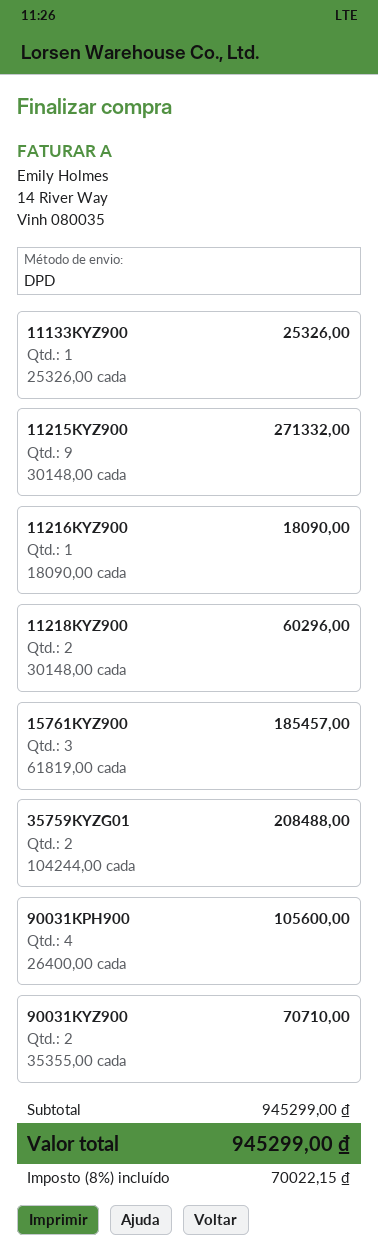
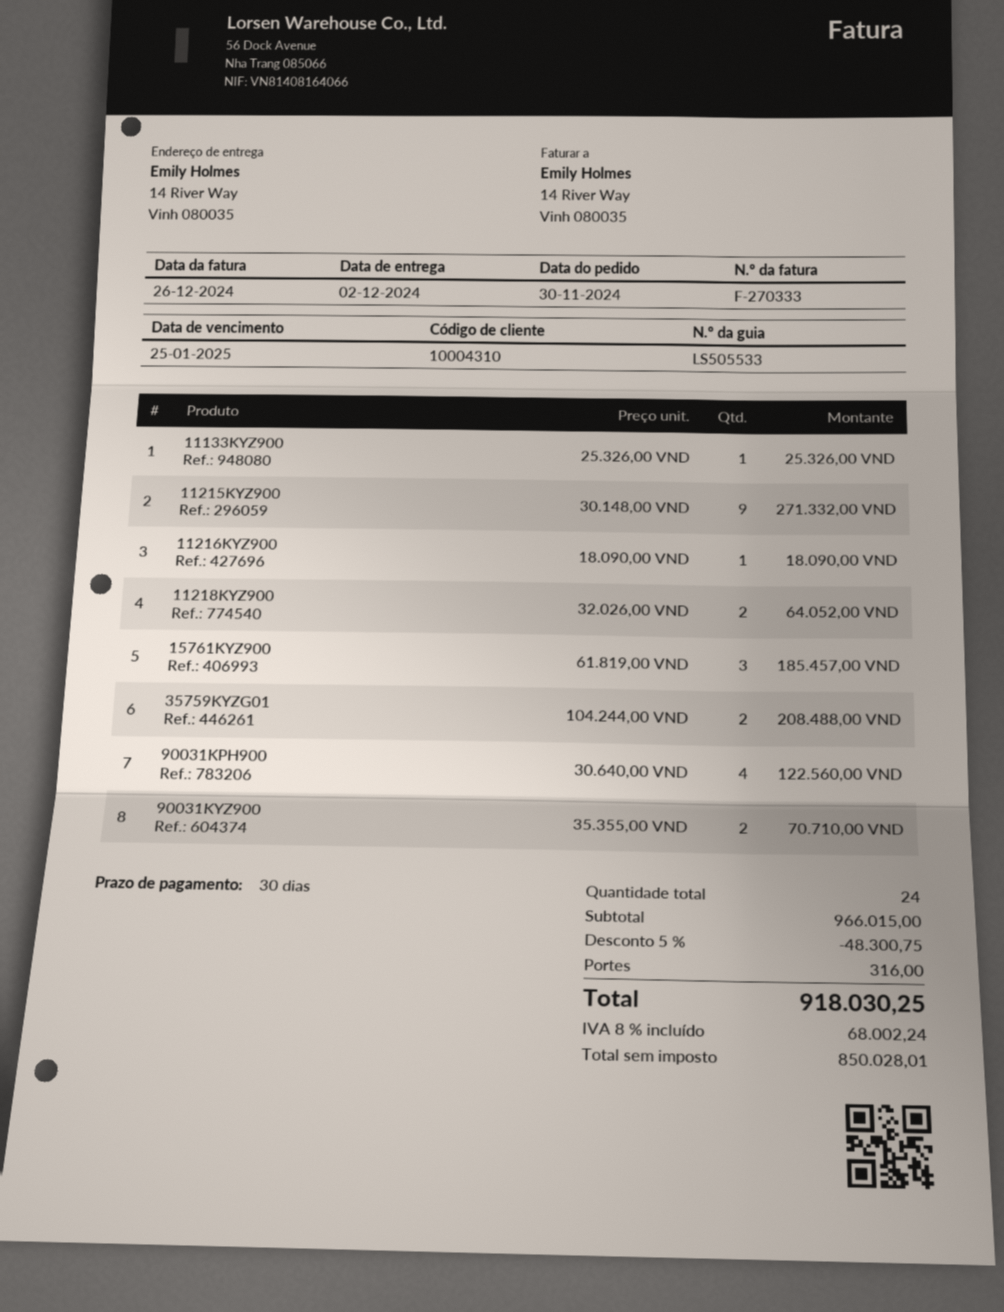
11218KYZ900: 2 x 30148.00 = 60296.00 -> 2 x 32026.00 = 64052.00
90031KPH900: 4 x 26400.00 = 105600.00 -> 4 x 30640.00 = 122560.00
subtotal: 945299.00 -> 966015.00
discount: none -> 5% = 48300.75
shipping: none -> 316.00
tax: 8% = 70022.15 -> 8% = 68002.24
total: 945299.00 -> 918030.25

